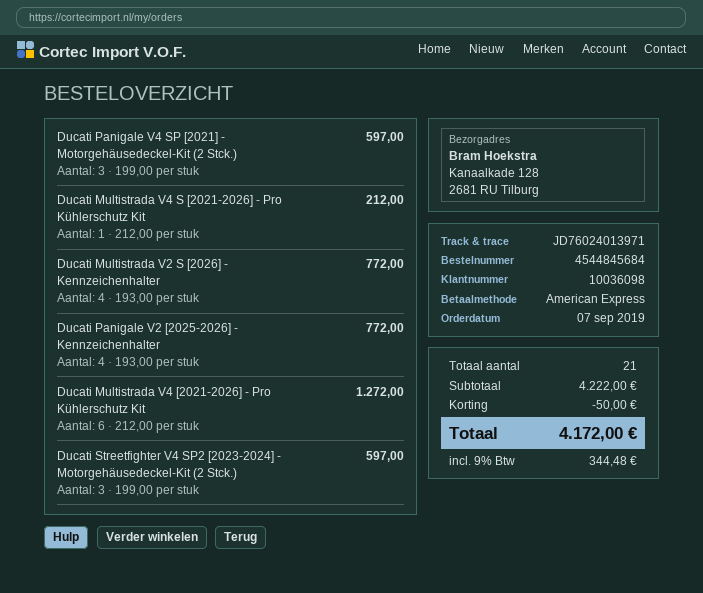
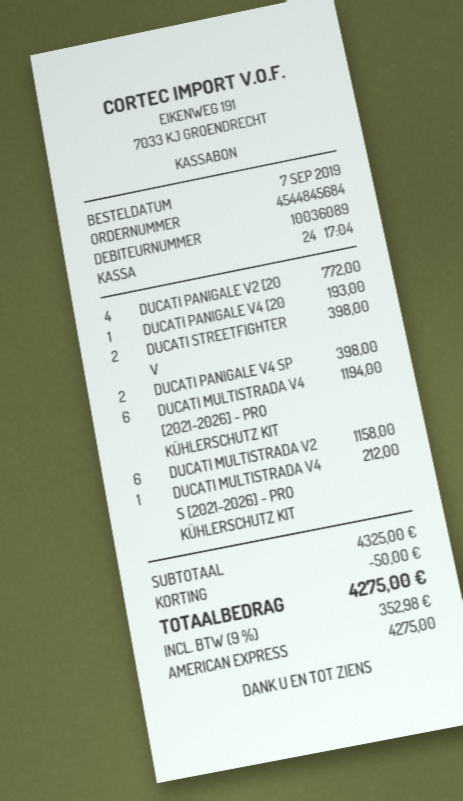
customer number: 10036098 -> 10036089
Ducati Panigale V4 SP [2021] - Motorgehäusedeckel-Kit (2 Stck.): 3 for 597.00 -> 2 for 398.00
Ducati Multistrada V2 S [2026] - Kennzeichenhalter: 4 for 772.00 -> 6 for 1158.00
Ducati Multistrada V4 [2021-2026] - Pro Kühlerschutz Kit: 6 for 1272.00 -> 6 for 1194.00
Ducati Streetfighter V4 SP2 [2023-2024] - Motorgehäusedeckel-Kit (2 Stck.): 3 for 597.00 -> 2 for 398.00
DUCATI PANIGALE V4 [20: none -> 1 for 193.00
subtotal: 4222.00 -> 4325.00
tax: 9% = 344.48 -> 9% = 352.98
total: 4172.00 -> 4275.00

